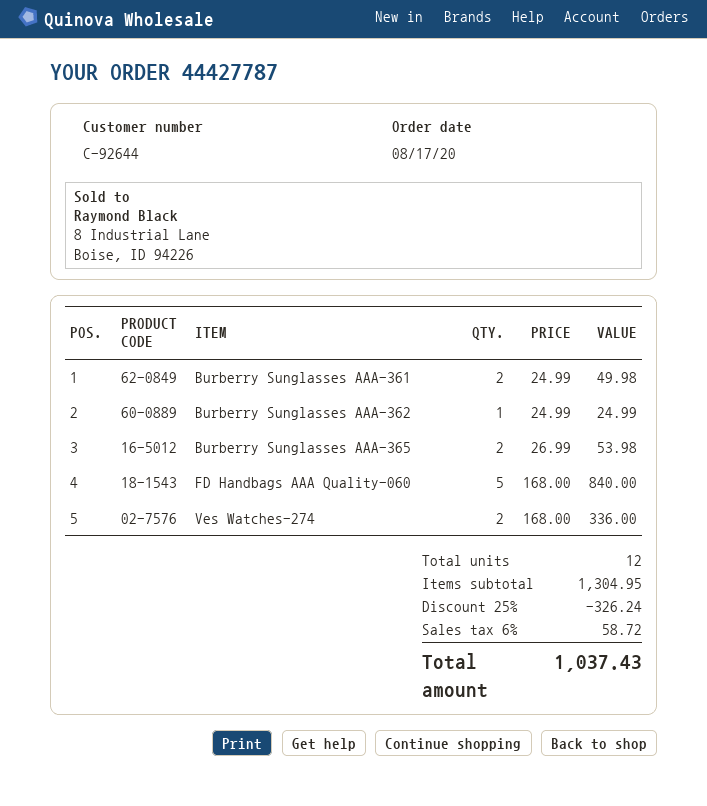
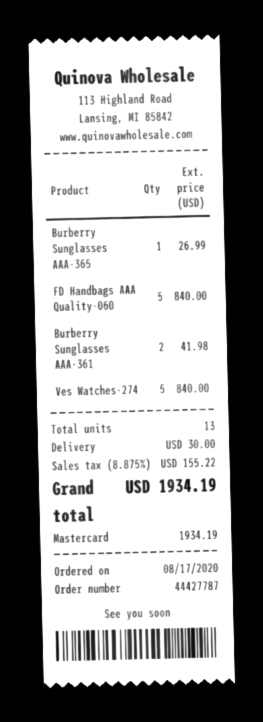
Burberry Sunglasses AAA-361: 2 for 49.98 -> 2 for 41.98
Burberry Sunglasses AAA-362: 1 for 24.99 -> none
Burberry Sunglasses AAA-365: 2 for 53.98 -> 1 for 26.99
Ves Watches-274: 2 for 336.00 -> 5 for 840.00
total quantity: 12 -> 13
discount: 25% = 326.24 -> none
shipping: none -> 30.00
tax: 6% = 58.72 -> 8.875% = 155.22
total: 1037.43 -> 1934.19

